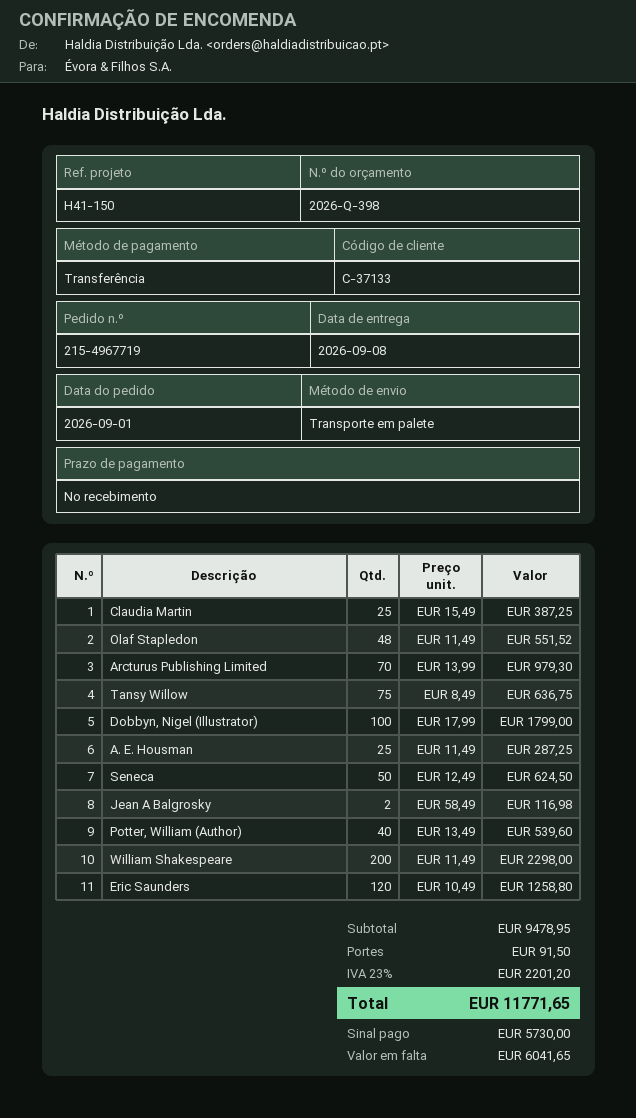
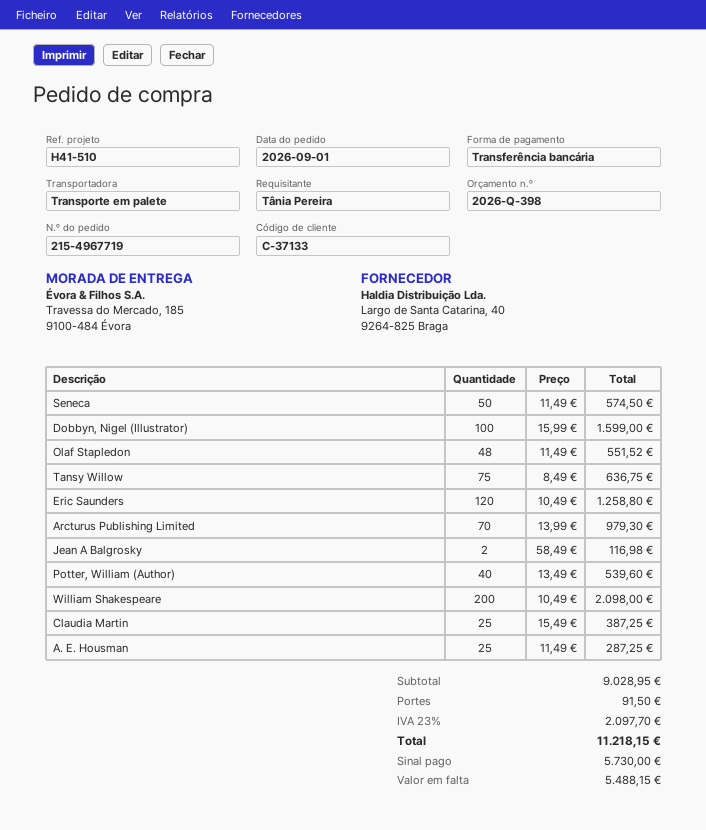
reference: H41-150 -> H41-510
Dobbyn, Nigel (Illustrator): 100 x 17.99 = 1799.00 -> 100 x 15.99 = 1599.00
Seneca: 50 x 12.49 = 624.50 -> 50 x 11.49 = 574.50
William Shakespeare: 200 x 11.49 = 2298.00 -> 200 x 10.49 = 2098.00
subtotal: 9478.95 -> 9028.95
tax: 23% = 2201.20 -> 23% = 2097.70
total: 11771.65 -> 11218.15
balance: 6041.65 -> 5488.15

